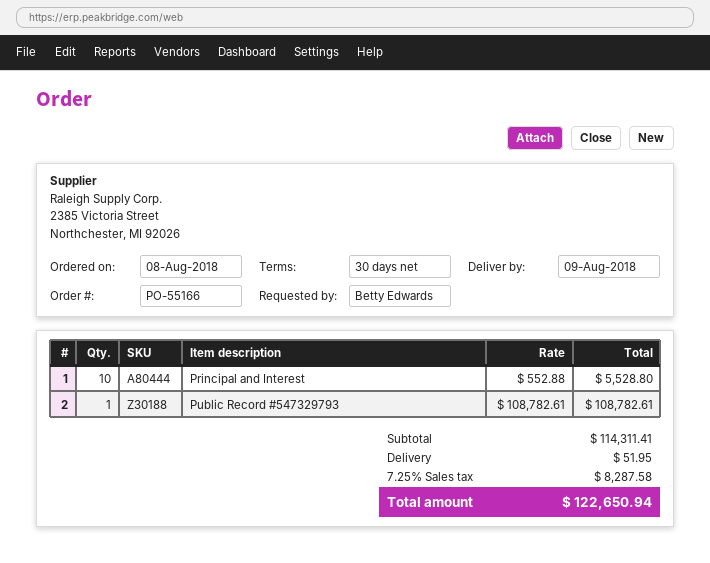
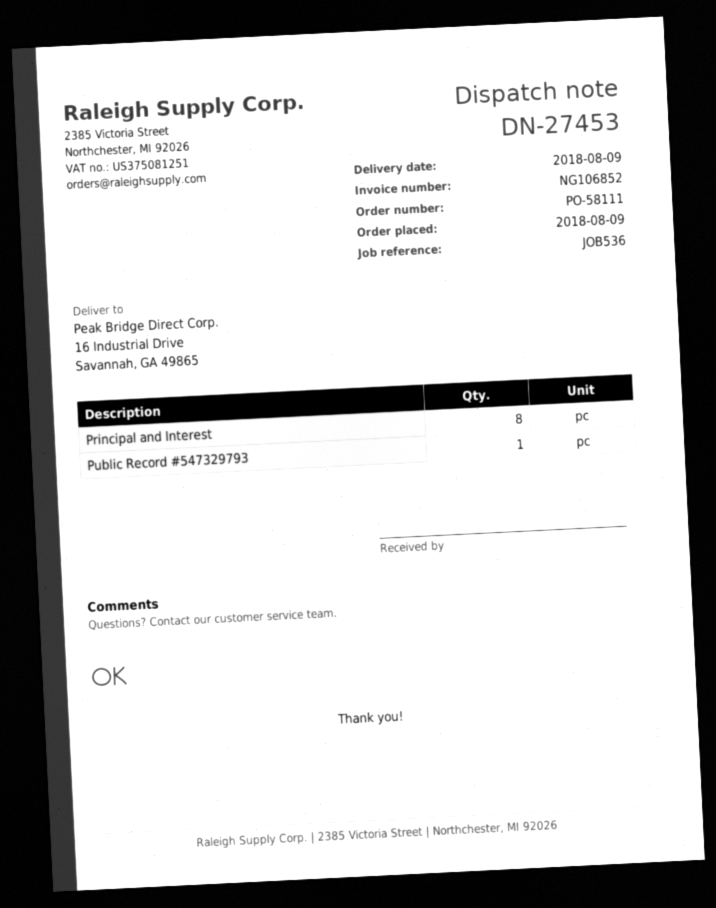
order number: PO-55166 -> PO-58111
order date: 2018-08-08 -> 2018-08-09
Principal and Interest: 10 -> 8

